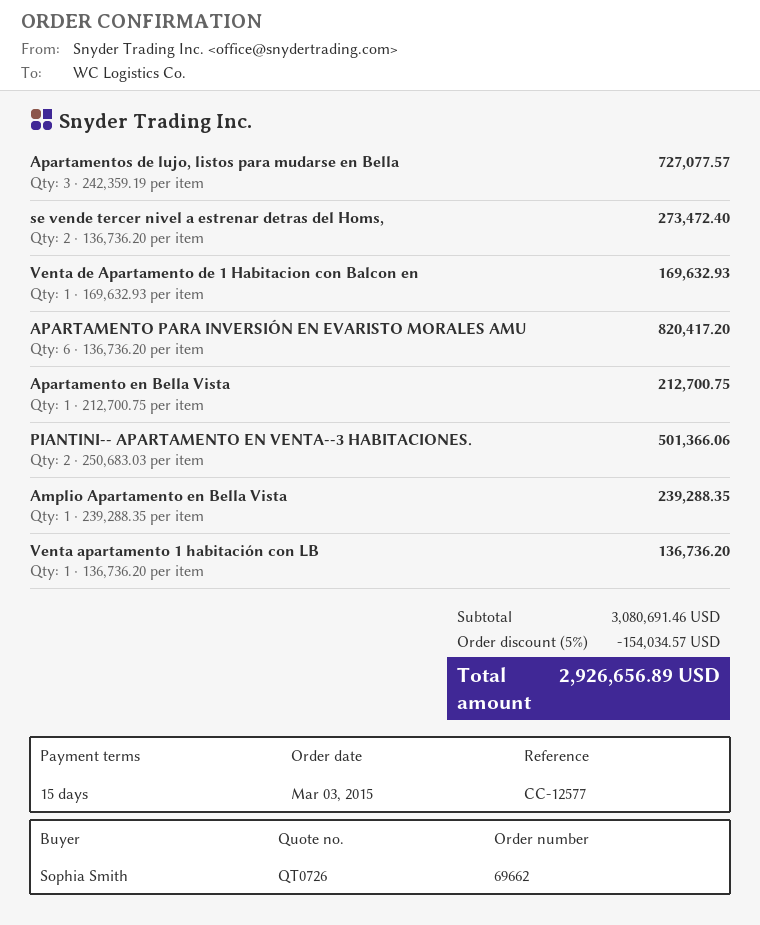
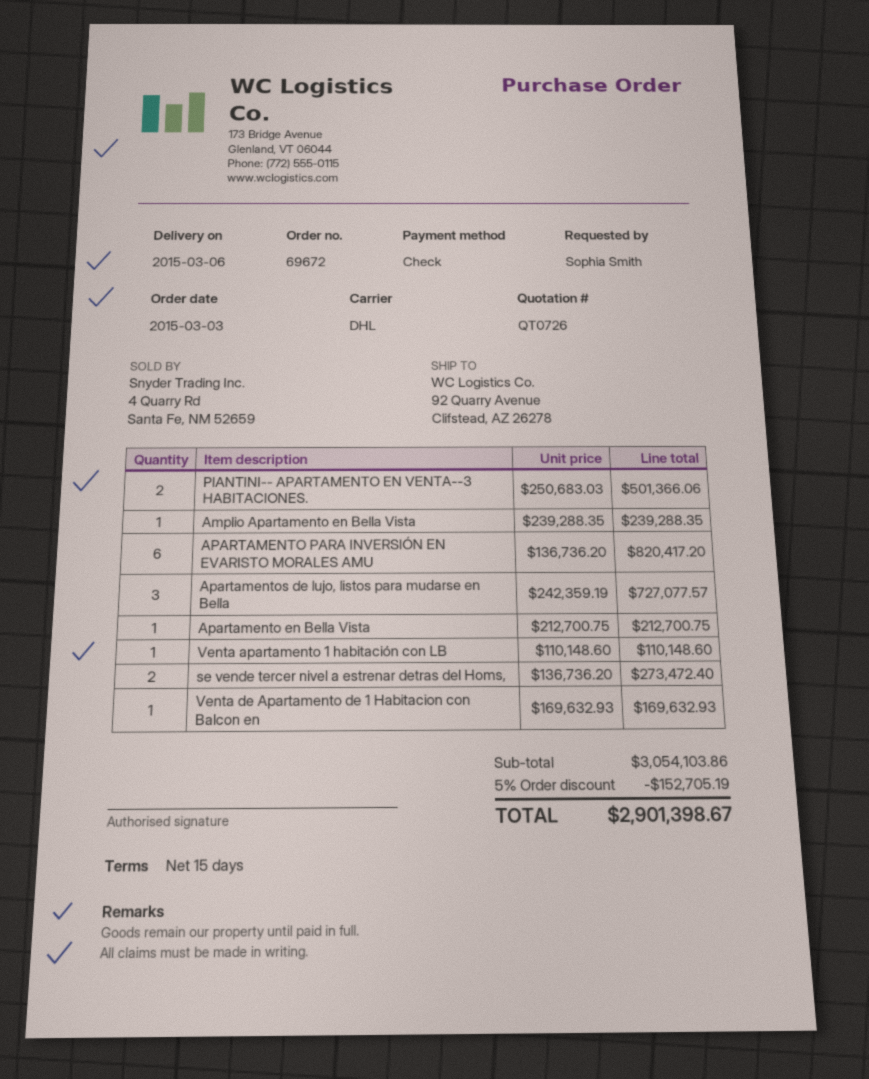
order number: 69662 -> 69672
Venta apartamento 1 habitación con LB: 1 x 136736.20 = 136736.20 -> 1 x 110148.60 = 110148.60
subtotal: 3080691.46 -> 3054103.86
discount: 5% = 154034.57 -> 5% = 152705.19
total: 2926656.89 -> 2901398.67

